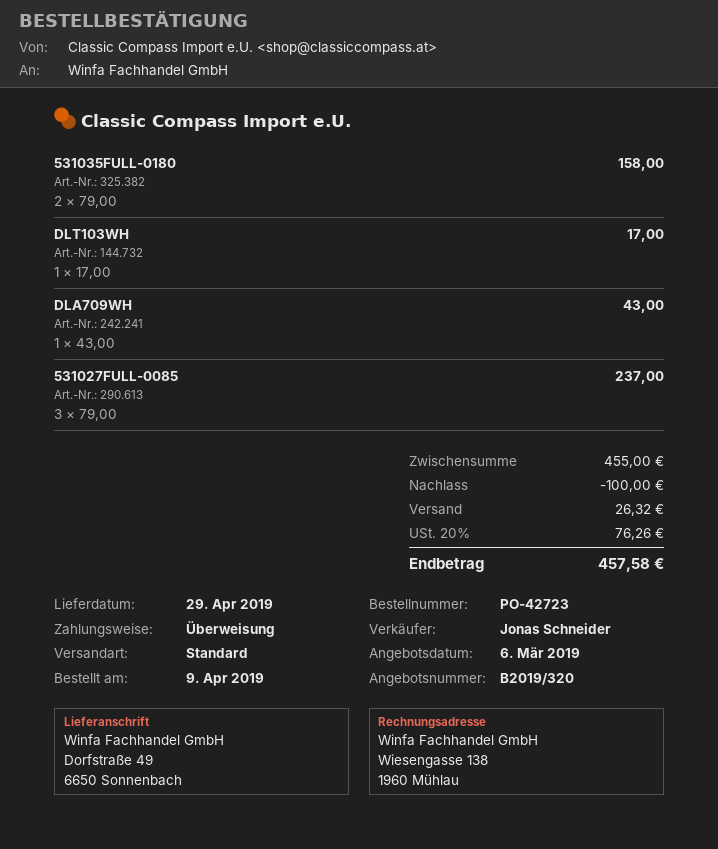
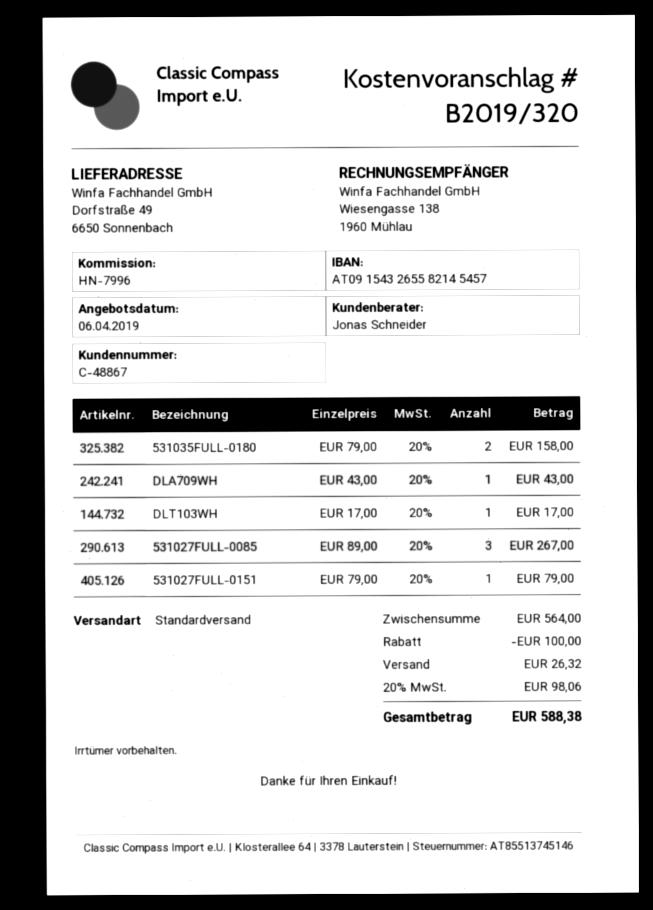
quote date: 2019-03-06 -> 2019-04-06
531027FULL-0085: 3 x 79.00 = 237.00 -> 3 x 89.00 = 267.00
531027FULL-0151: none -> 1 x 79.00 = 79.00
subtotal: 455.00 -> 564.00
tax: 20% = 76.26 -> 20% = 98.06
total: 457.58 -> 588.38

